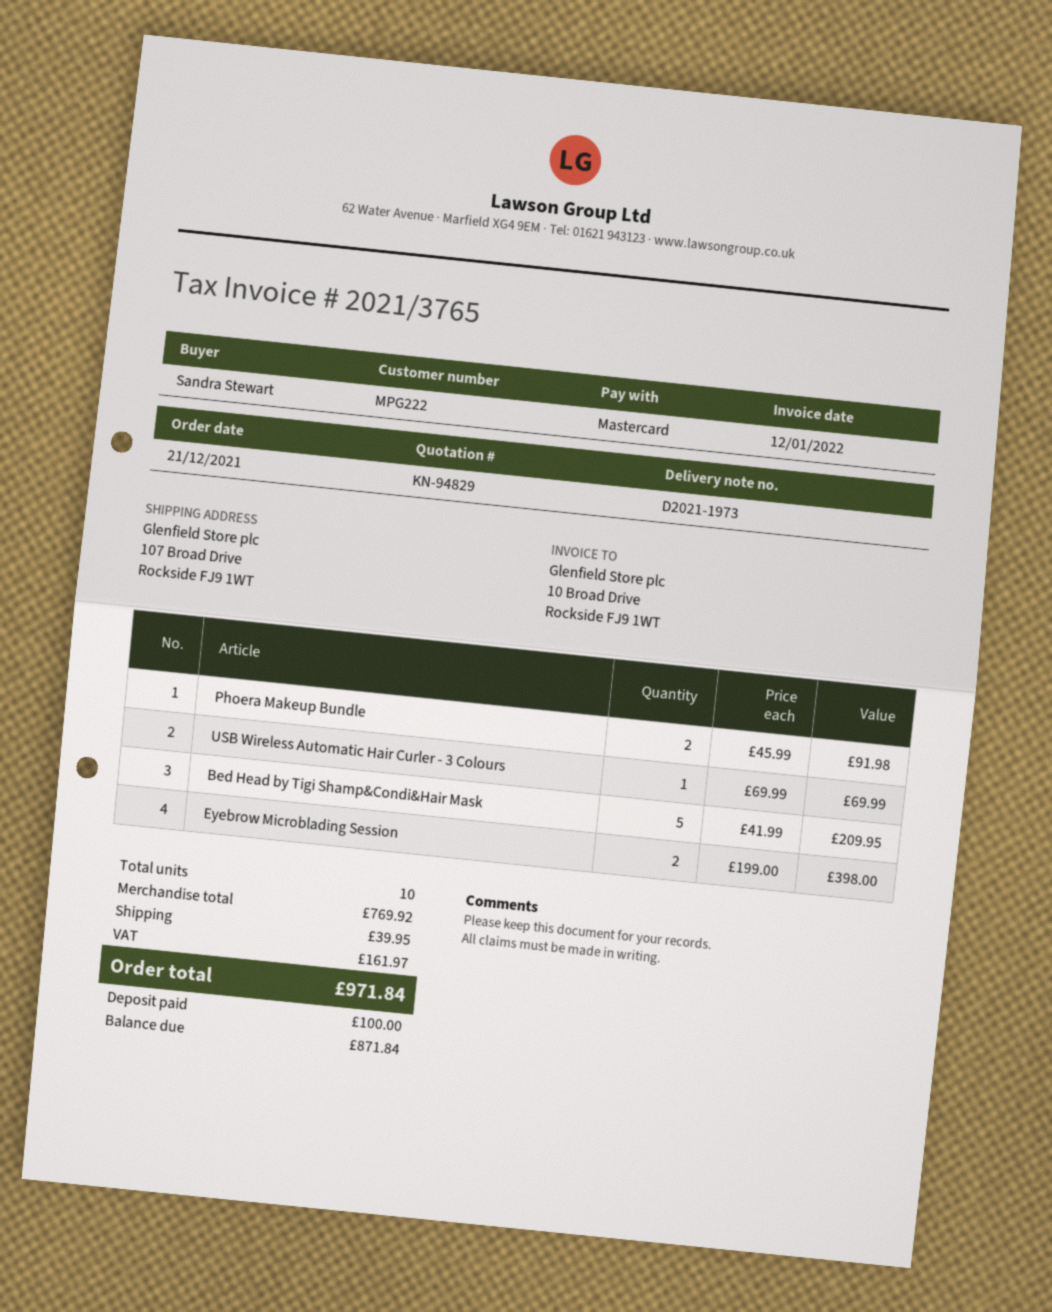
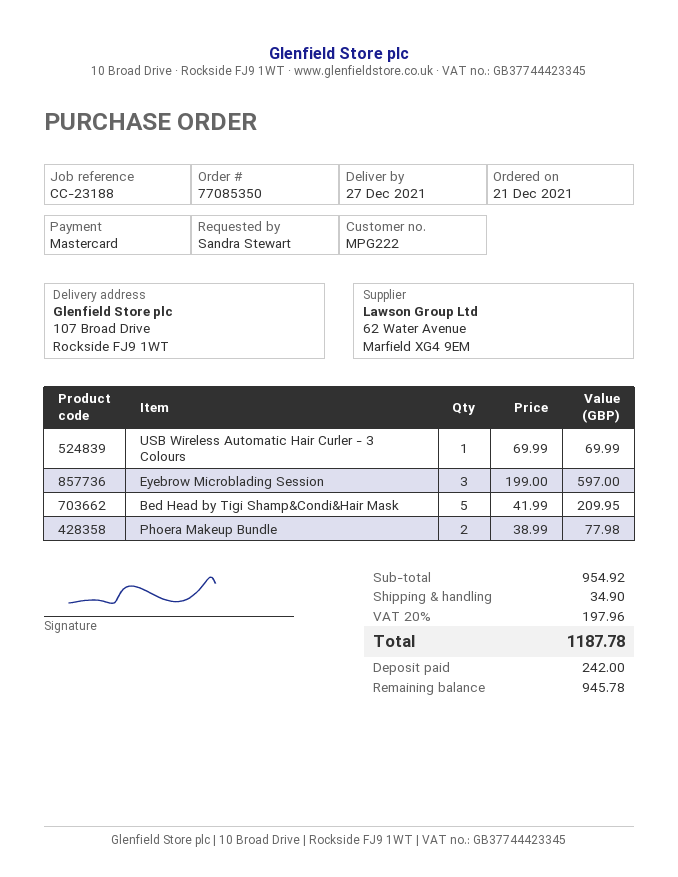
Phoera Makeup Bundle: 2 x 45.99 = 91.98 -> 2 x 38.99 = 77.98
Eyebrow Microblading Session: 2 x 199.00 = 398.00 -> 3 x 199.00 = 597.00
subtotal: 769.92 -> 954.92
shipping: 39.95 -> 34.90
tax: 161.97 -> 197.96
total: 971.84 -> 1187.78
deposit: 100.00 -> 242.00
balance: 871.84 -> 945.78

